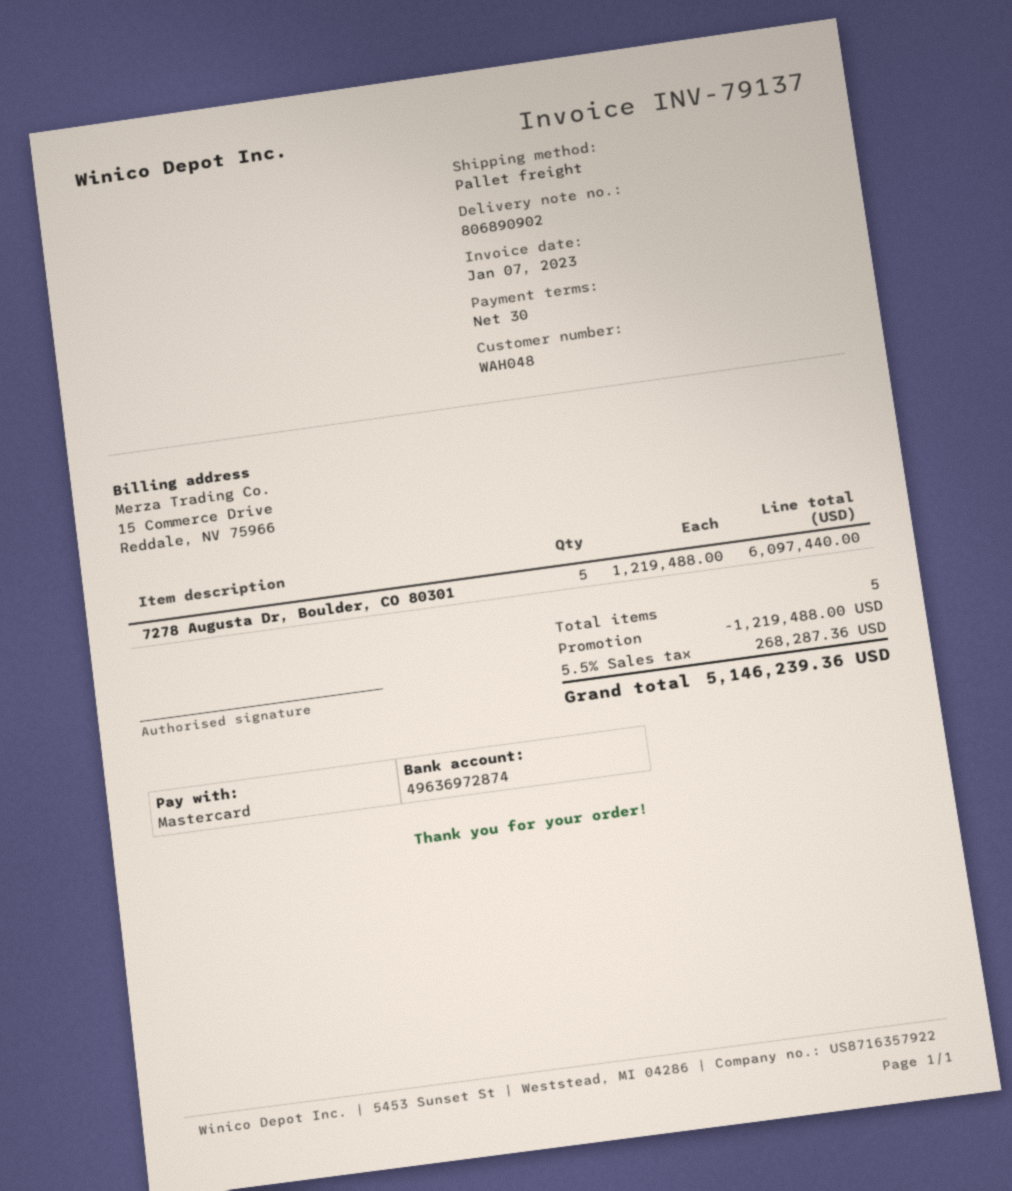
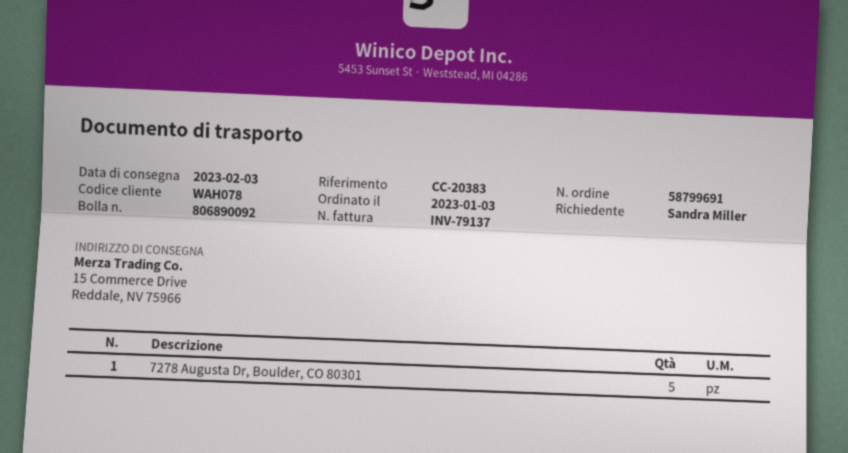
delivery note number: 806890902 -> 806890092
customer number: WAH048 -> WAH078

